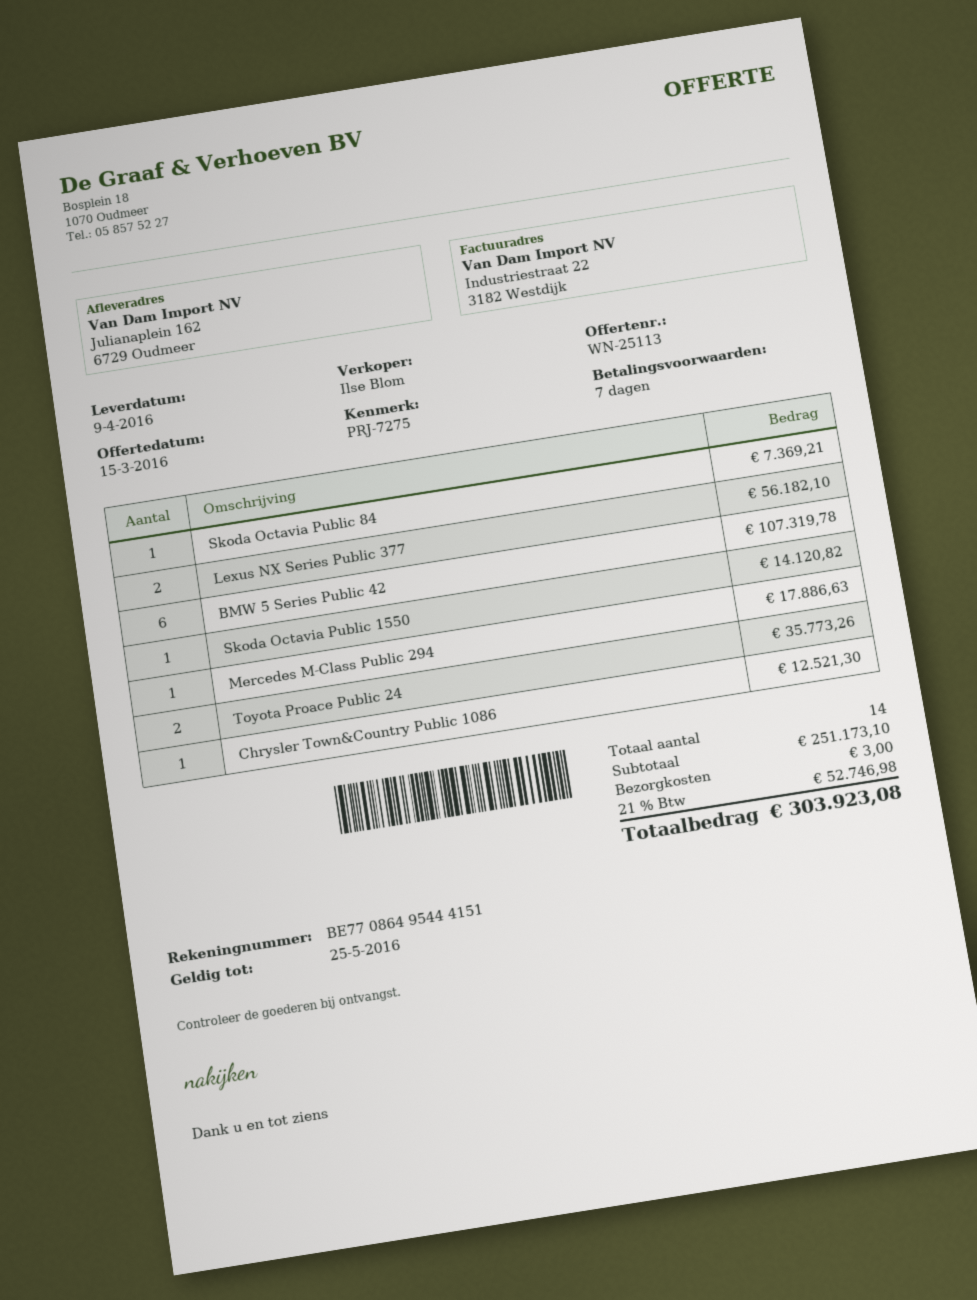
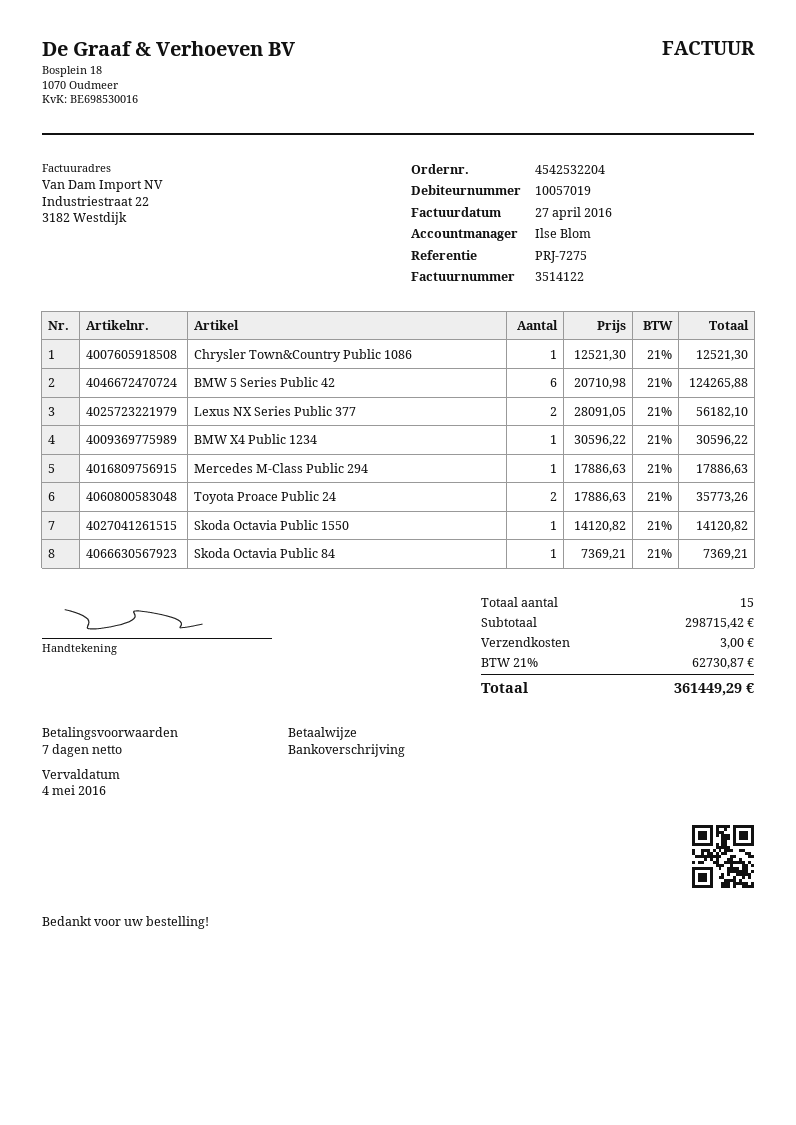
BMW 5 Series Public 42: 6 for 107319.78 -> 6 for 124265.88
BMW X4 Public 1234: none -> 1 for 30596.22
total quantity: 14 -> 15
subtotal: 251173.10 -> 298715.42
tax: 21% = 52746.98 -> 21% = 62730.87
total: 303923.08 -> 361449.29

